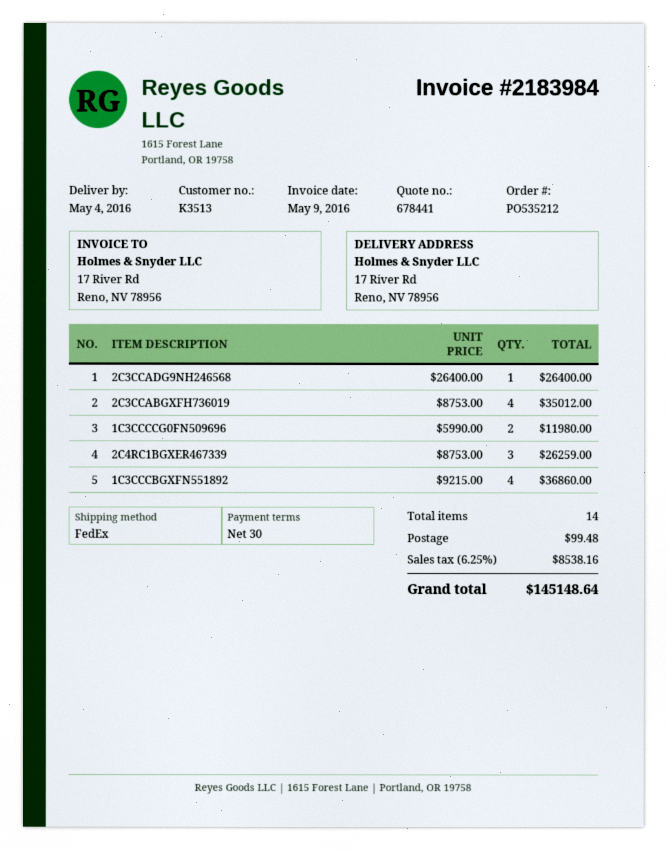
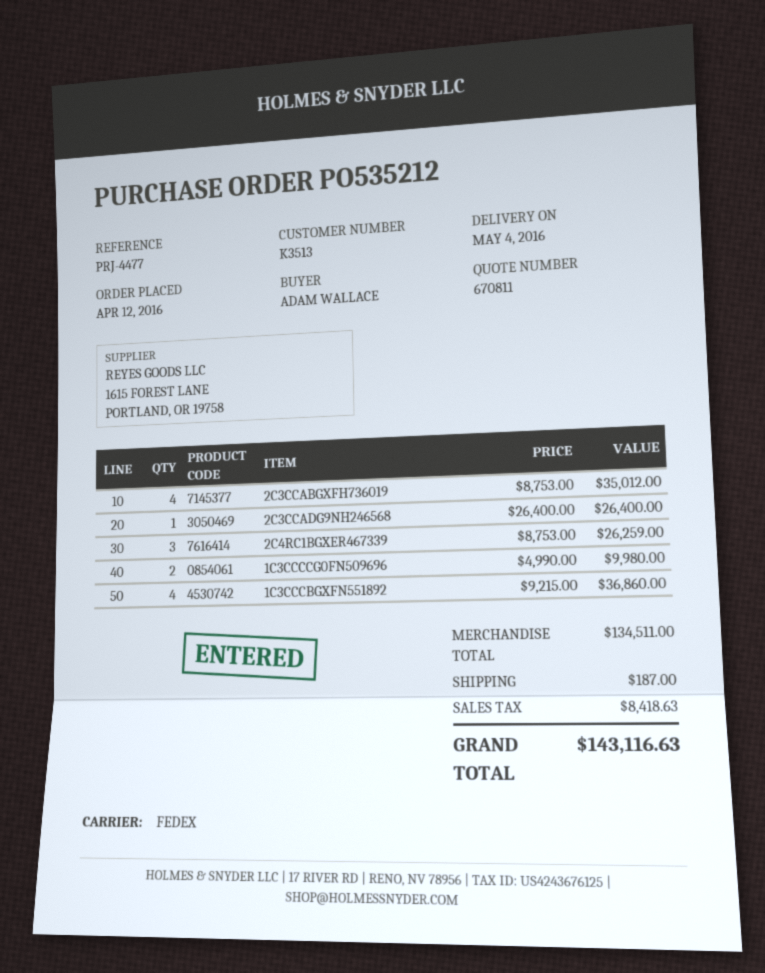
quote number: 678441 -> 670811
1C3CCCCG0FN509696: 2 x 5990.00 = 11980.00 -> 2 x 4990.00 = 9980.00
shipping: 99.48 -> 187.00
tax: 8538.16 -> 8418.63
total: 145148.64 -> 143116.63

